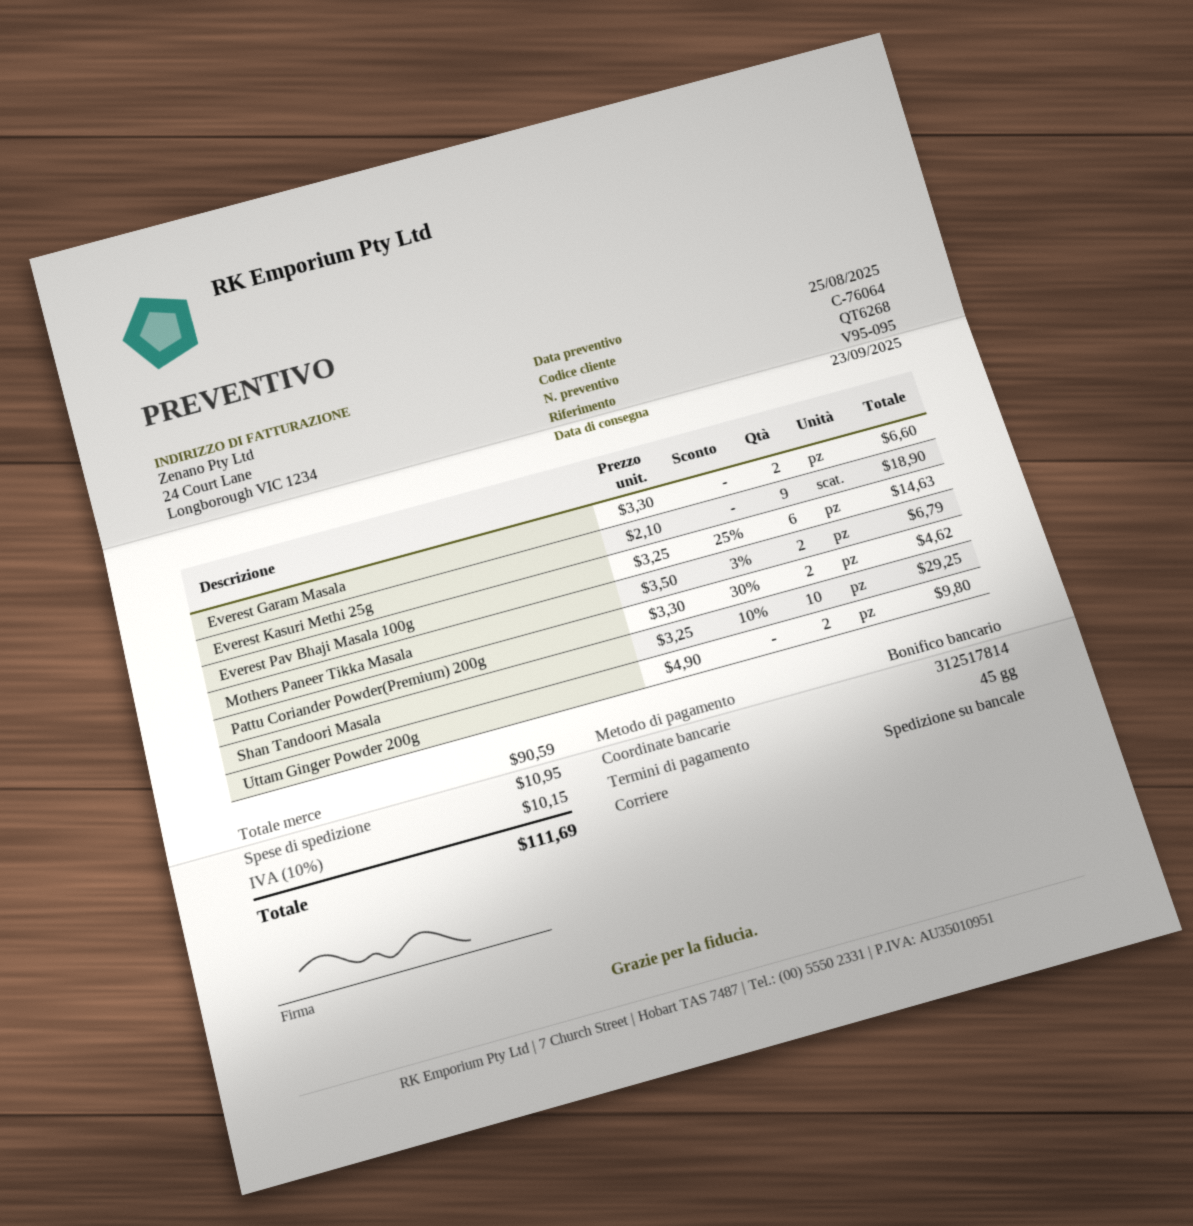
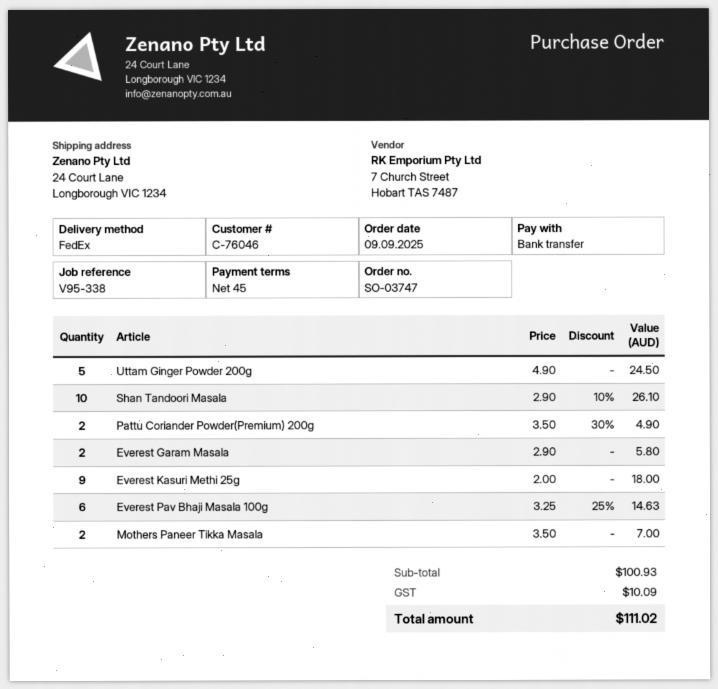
customer number: C-76064 -> C-76046
reference: V95-095 -> V95-338
shipping method: pallet freight -> FedEx
Everest Garam Masala: 2 x 3.30 = 6.60 -> 2 x 2.90 = 5.80
Everest Kasuri Methi 25g: 9 x 2.10 = 18.90 -> 9 x 2.00 = 18.00
Mothers Paneer Tikka Masala: 2 x 3.50 - 3% = 6.79 -> 2 x 3.50 = 7.00
Pattu Coriander Powder(Premium) 200g: 2 x 3.30 - 30% = 4.62 -> 2 x 3.50 - 30% = 4.90
Shan Tandoori Masala: 10 x 3.25 - 10% = 29.25 -> 10 x 2.90 - 10% = 26.10
Uttam Ginger Powder 200g: 2 x 4.90 = 9.80 -> 5 x 4.90 = 24.50
subtotal: 90.59 -> 100.93
shipping: 10.95 -> none
tax: 10.15 -> 10.09
total: 111.69 -> 111.02

